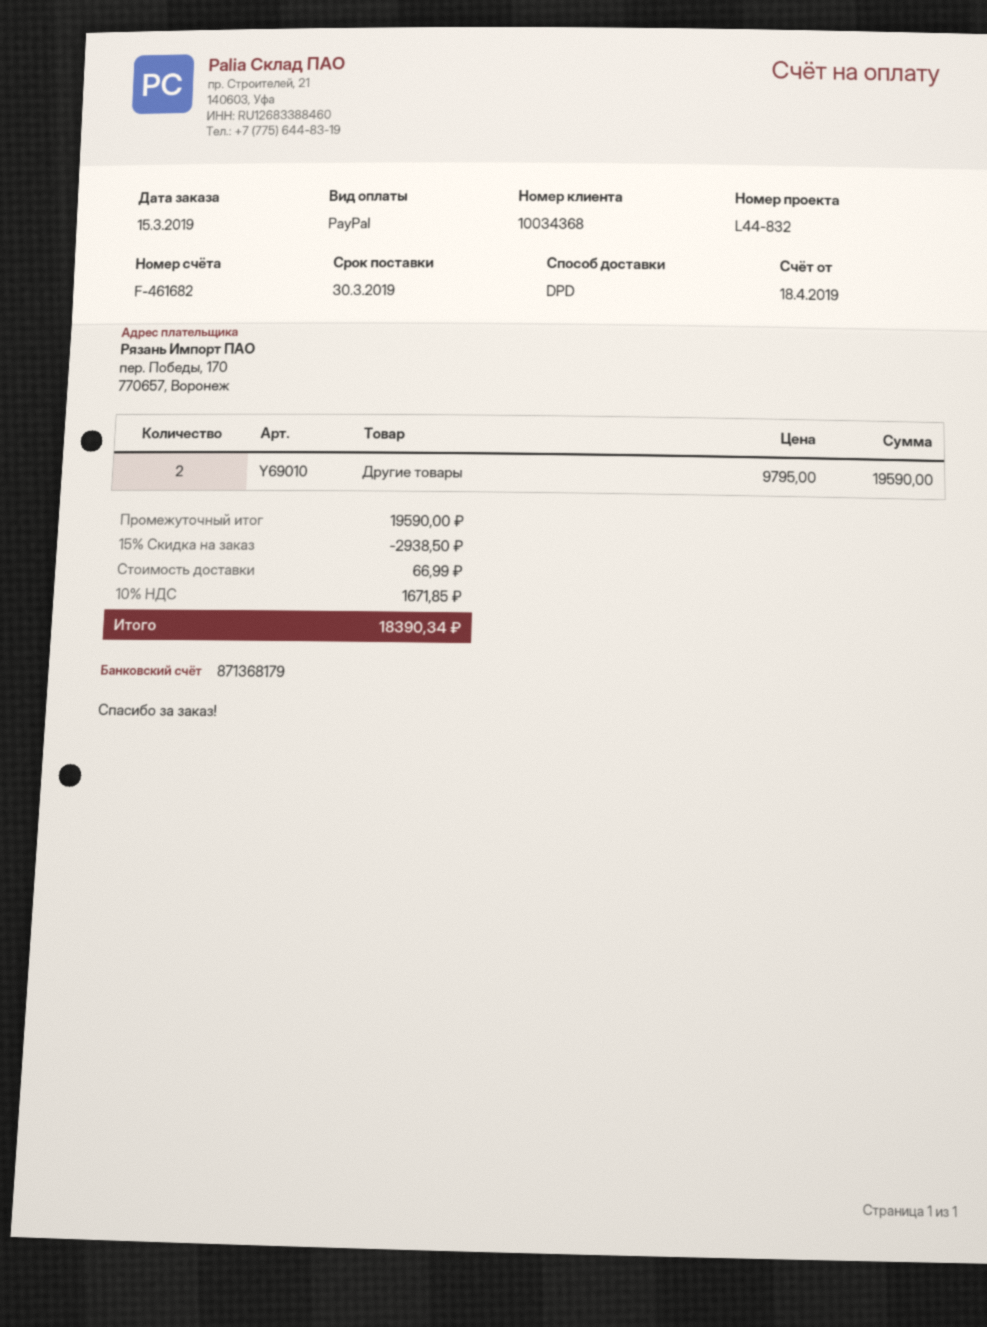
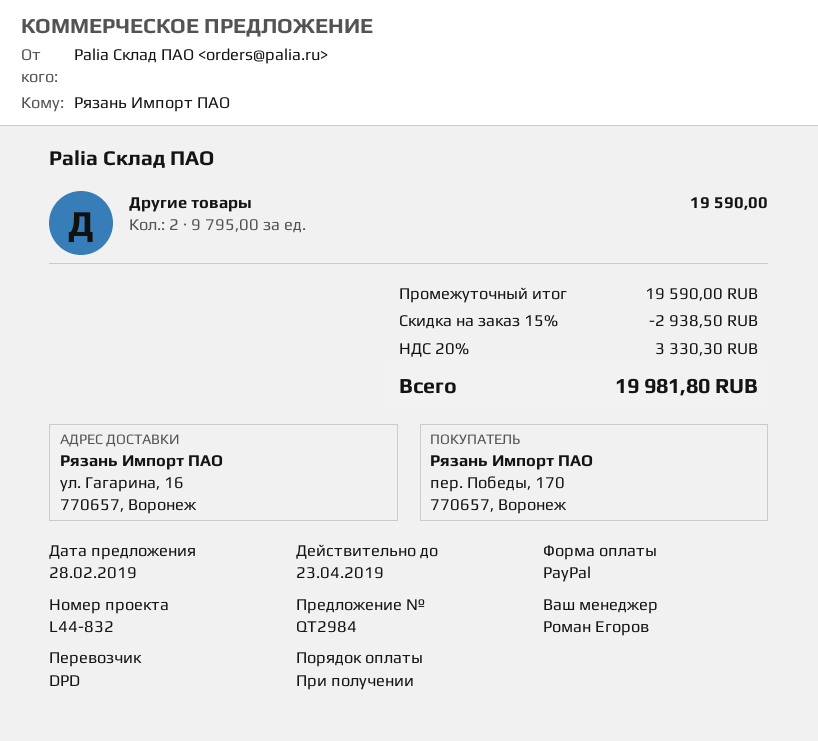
shipping: 66.99 -> none
tax: 10% = 1671.85 -> 20% = 3330.30
total: 18390.34 -> 19981.80

